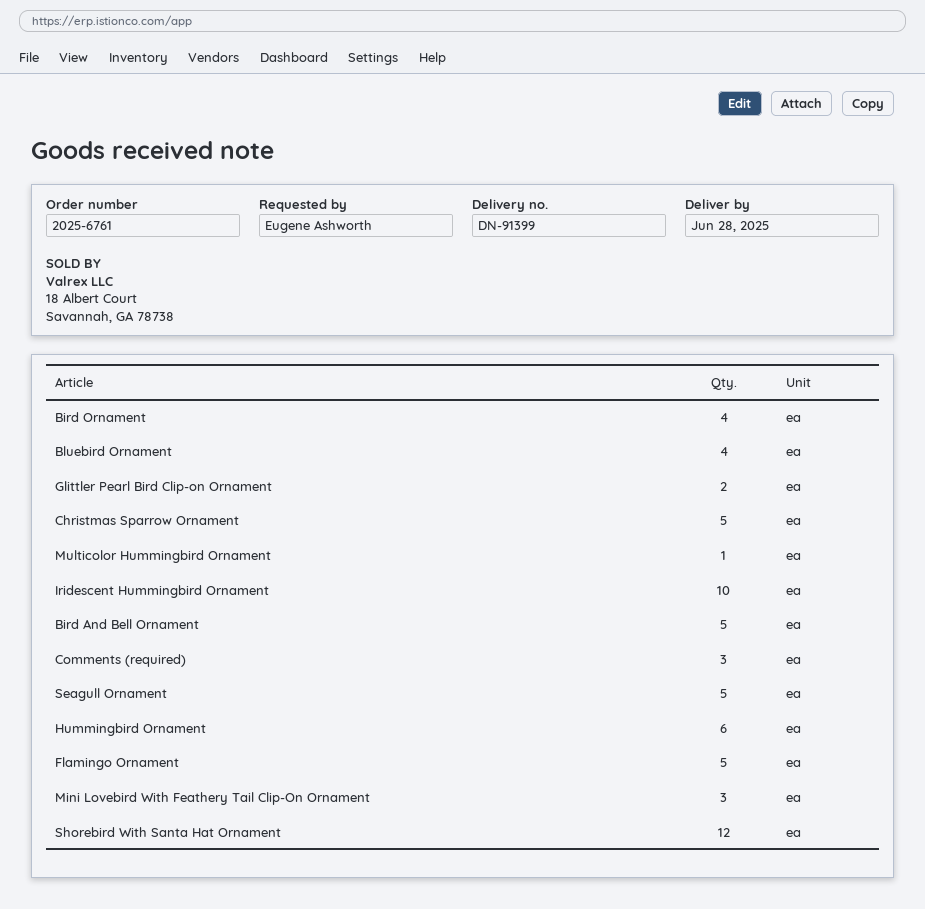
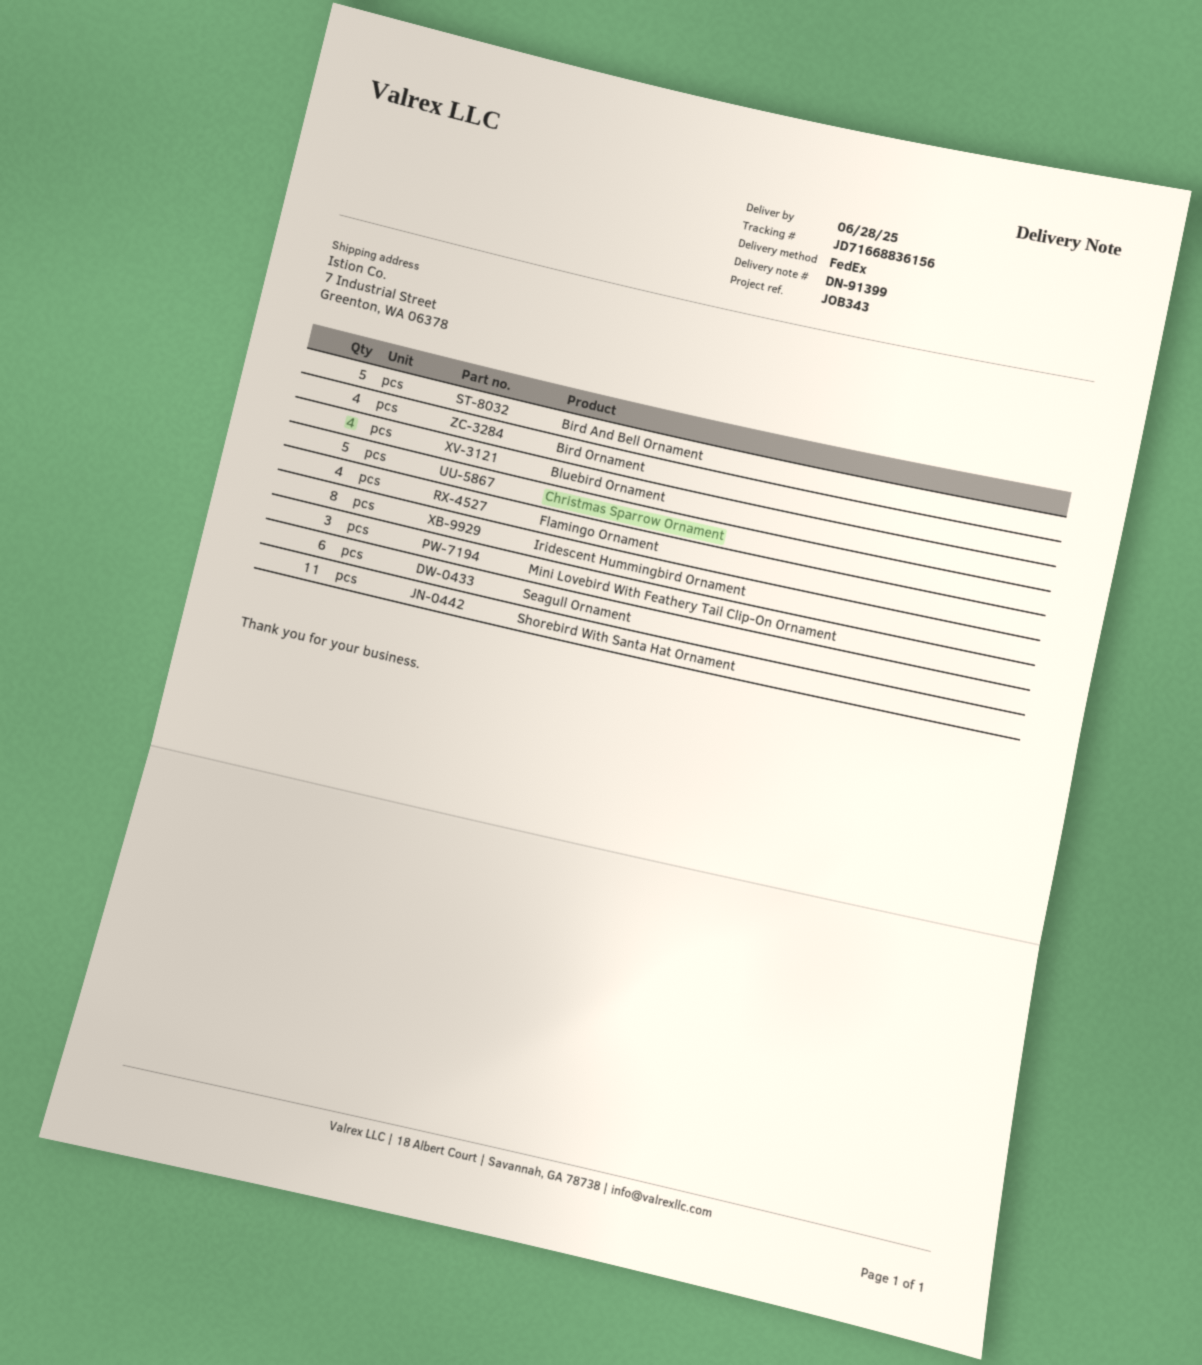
Glittler Pearl Bird Clip-on Ornament: 2 -> none
Multicolor Hummingbird Ornament: 1 -> none
Iridescent Hummingbird Ornament: 10 -> 8
Comments (required): 3 -> none
Seagull Ornament: 5 -> 6
Hummingbird Ornament: 6 -> none
Flamingo Ornament: 5 -> 4
Shorebird With Santa Hat Ornament: 12 -> 11

